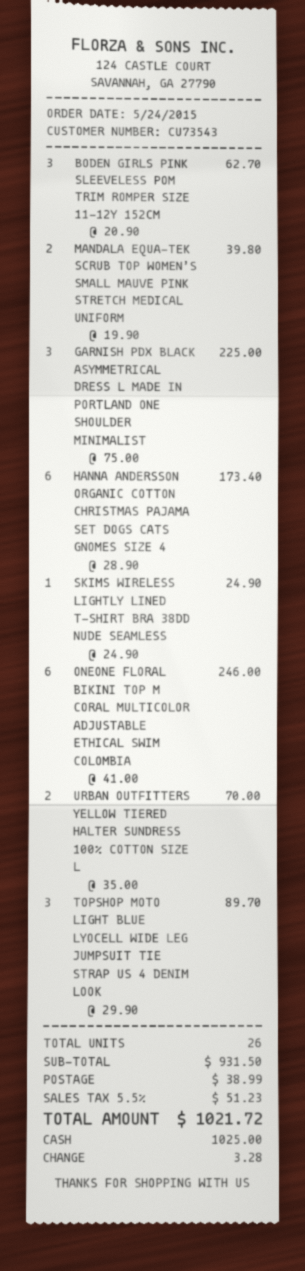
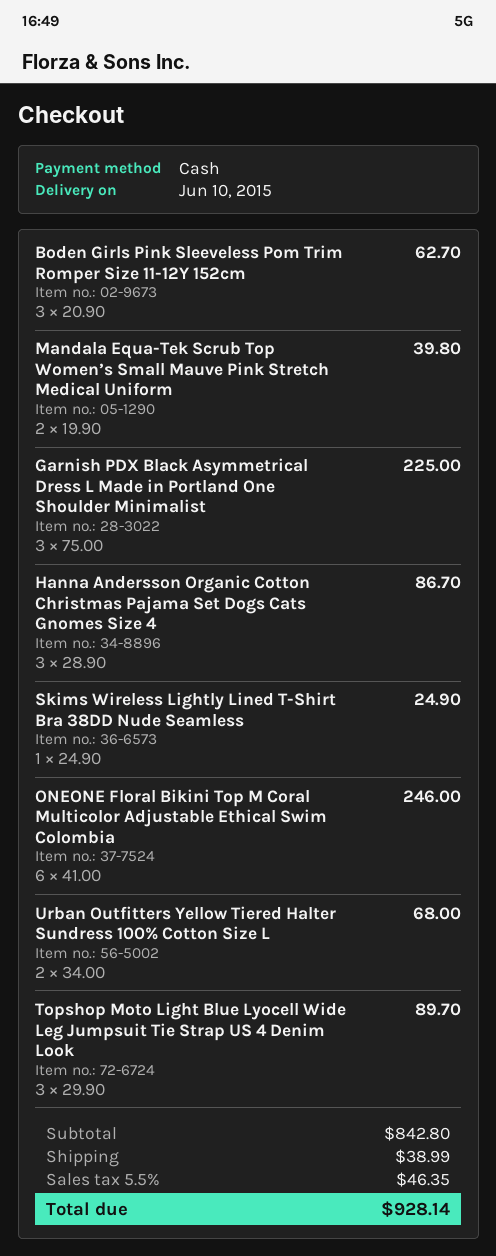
HANNA ANDERSSON ORGANIC COTTON CHRISTMAS PAJAMA SET DOGS CATS GNOMES SIZE 4: 6 x 28.90 = 173.40 -> 3 x 28.90 = 86.70
URBAN OUTFITTERS YELLOW TIERED HALTER SUNDRESS 100% COTTON SIZE L: 2 x 35.00 = 70.00 -> 2 x 34.00 = 68.00
subtotal: 931.50 -> 842.80
tax: 5.5% = 51.23 -> 5.5% = 46.35
total: 1021.72 -> 928.14

